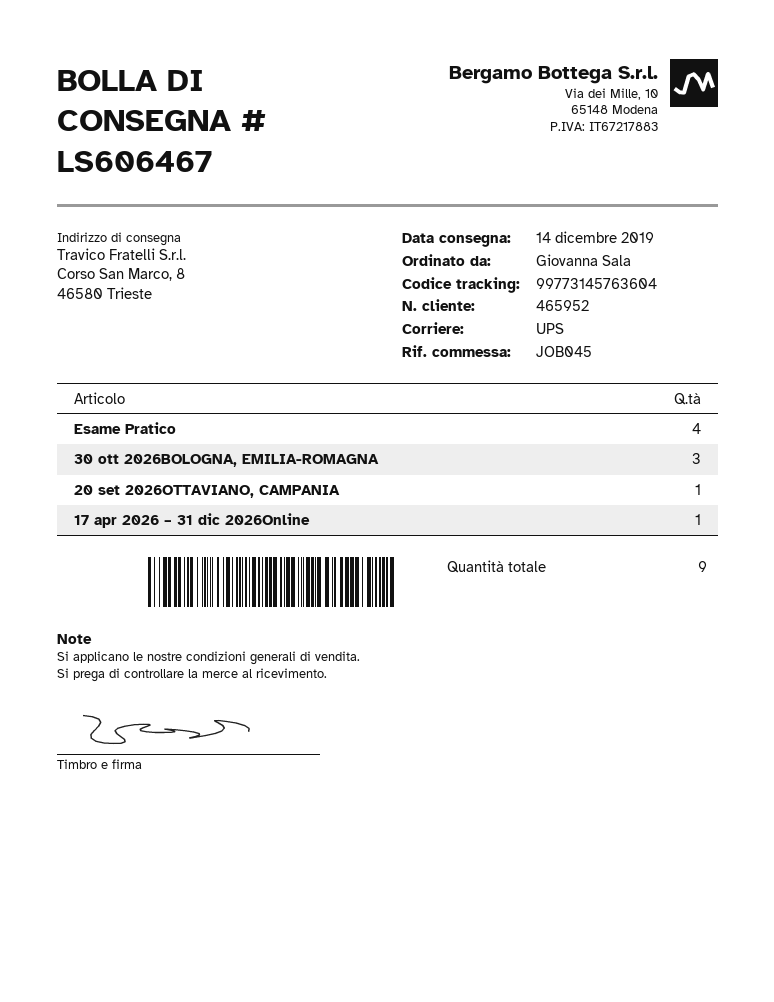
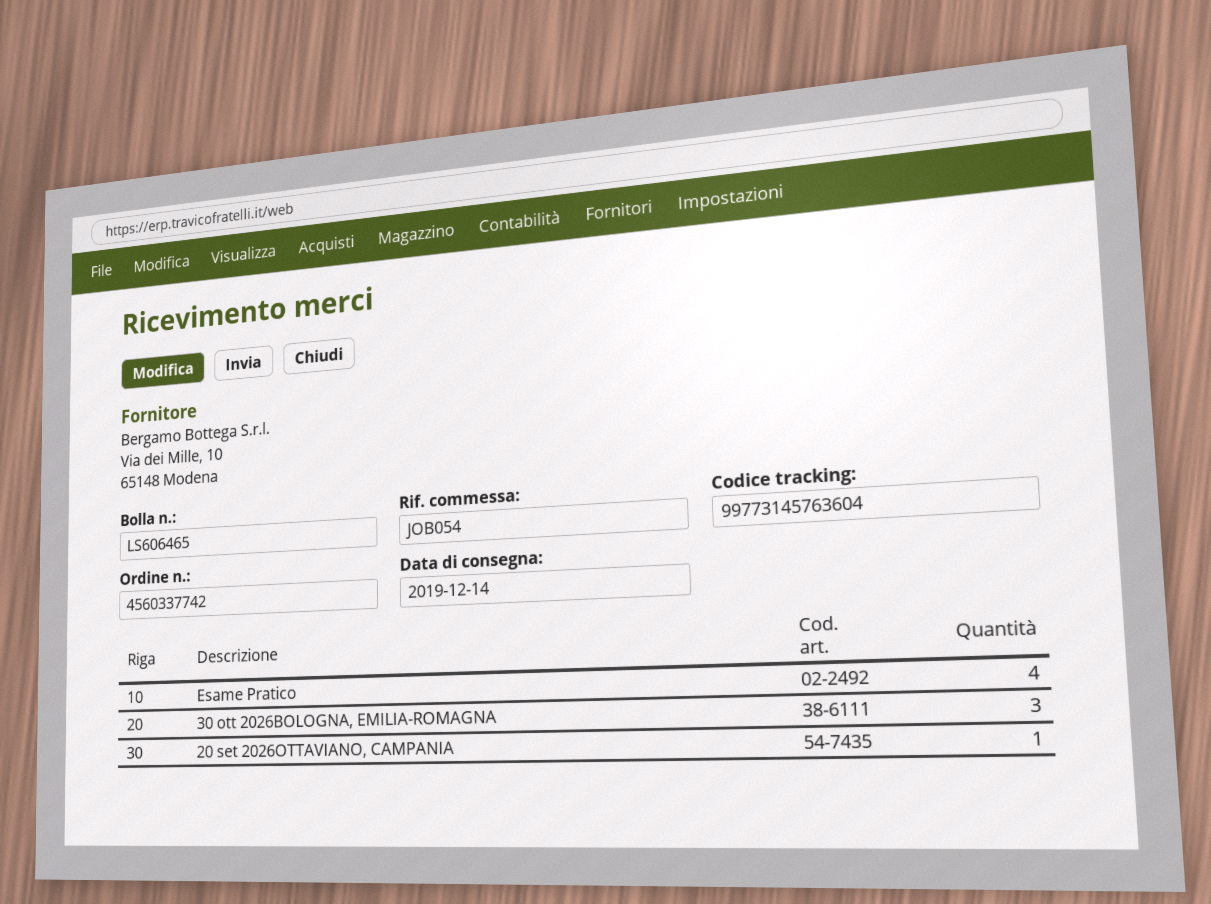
delivery note number: LS606467 -> LS606465
reference: JOB045 -> JOB054
17 apr 2026 – 31 dic 2026Online: 1 -> none

